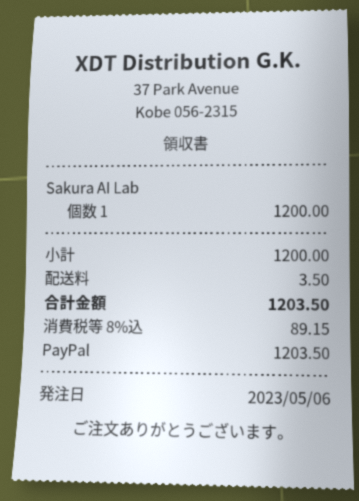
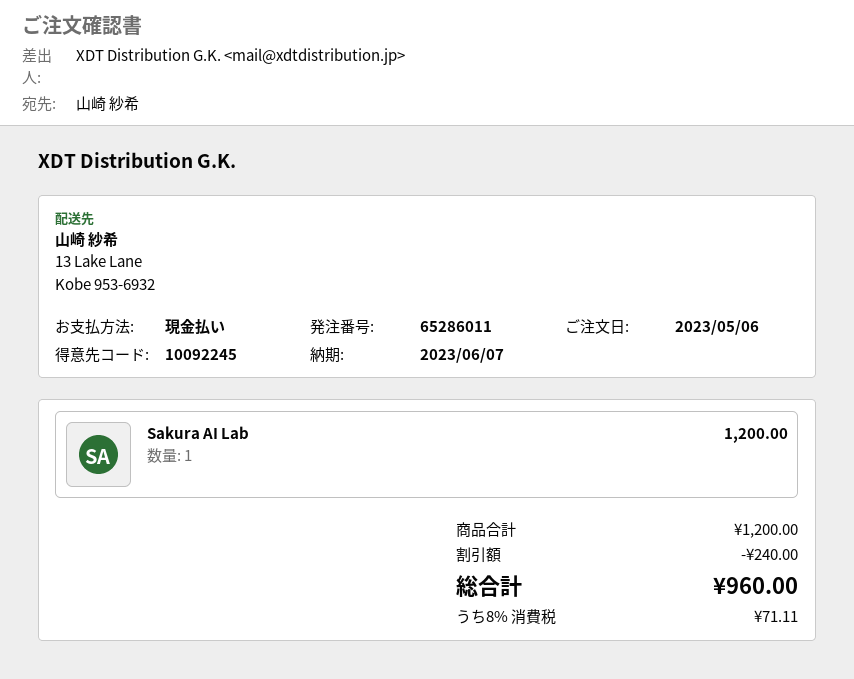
payment method: PayPal -> cash
discount: none -> 240.00
shipping: 3.50 -> none
tax: 8% = 89.15 -> 8% = 71.11
total: 1203.50 -> 960.00

